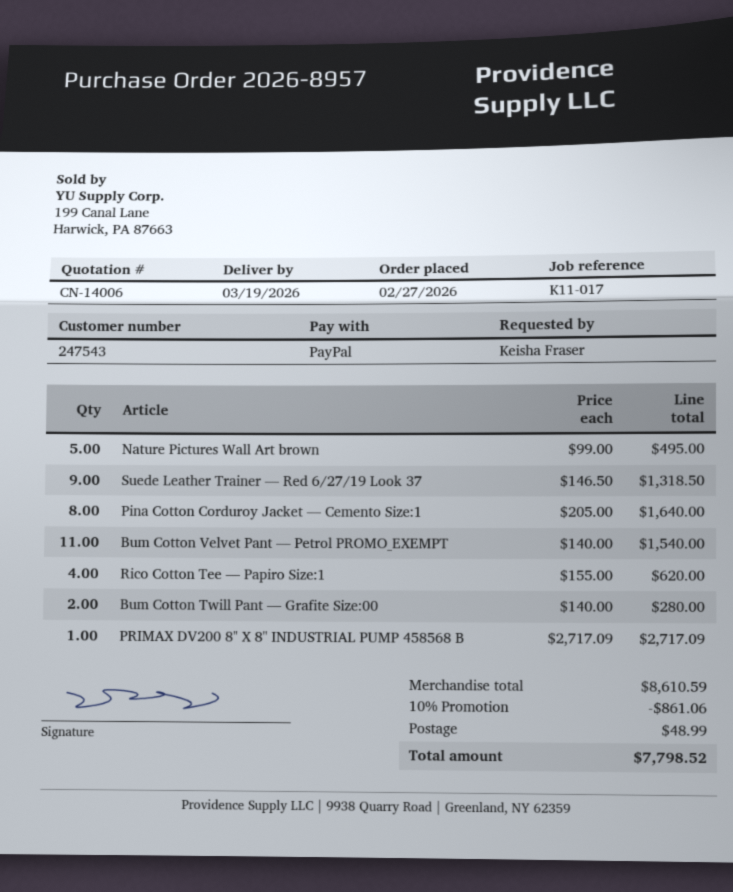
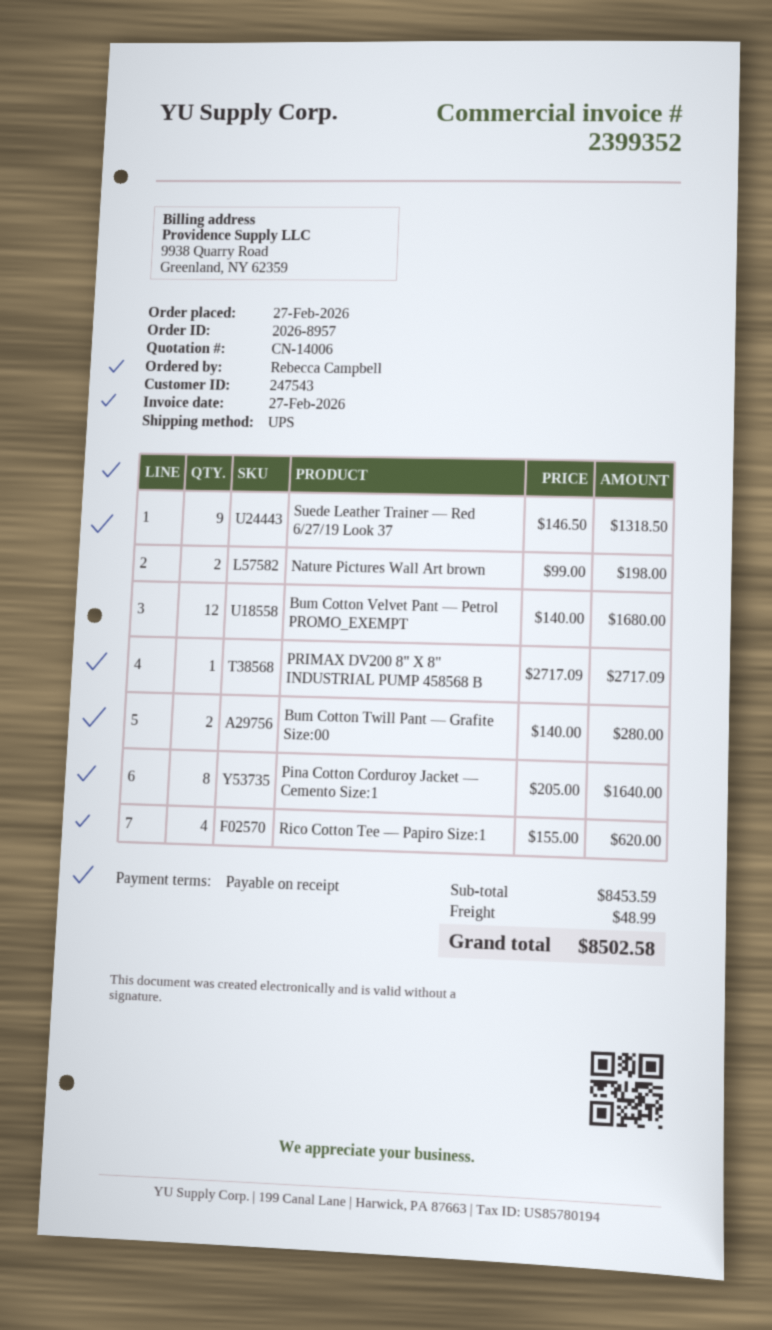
ordered by: Keisha Fraser -> Rebecca Campbell
Nature Pictures Wall Art brown: 5 x 99.00 = 495.00 -> 2 x 99.00 = 198.00
Bum Cotton Velvet Pant — Petrol PROMO_EXEMPT: 11 x 140.00 = 1540.00 -> 12 x 140.00 = 1680.00
subtotal: 8610.59 -> 8453.59
discount: 10% = 861.06 -> none
total: 7798.52 -> 8502.58

